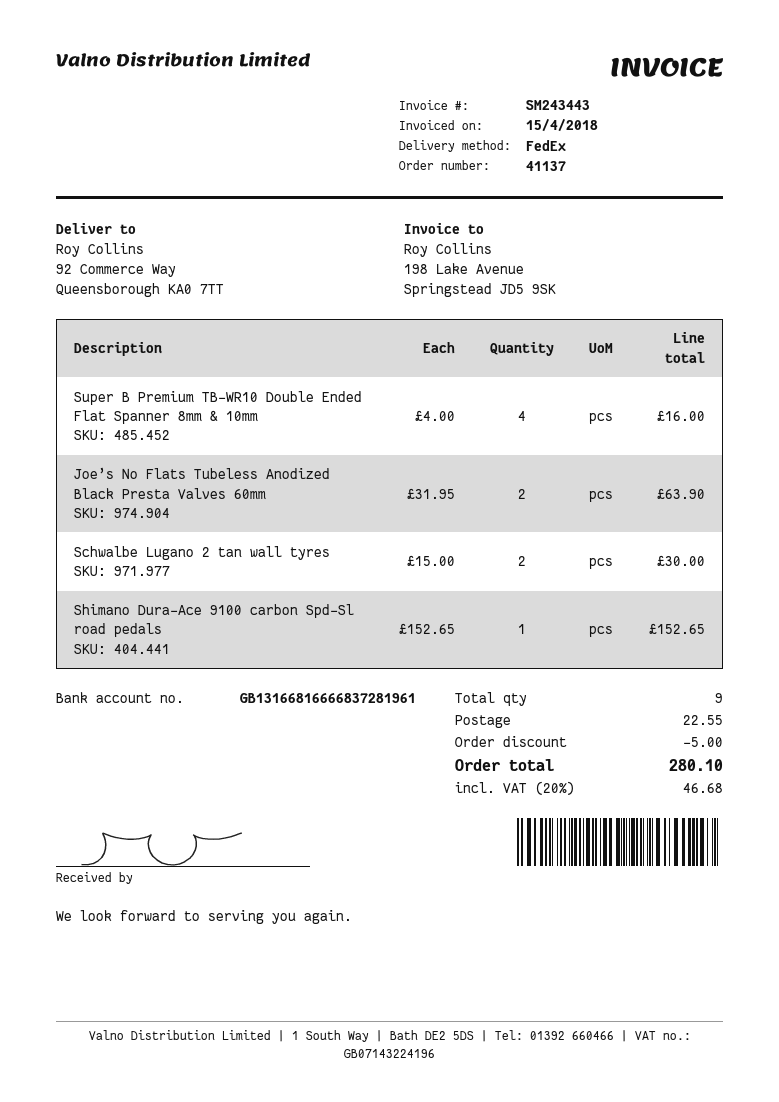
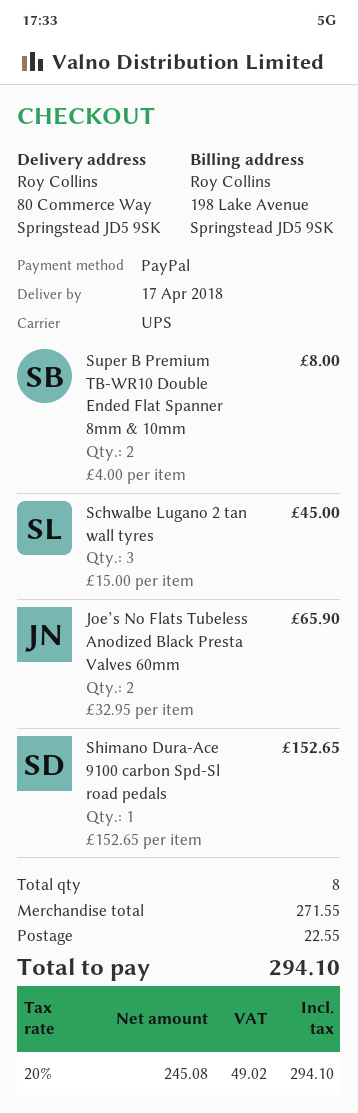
shipping method: FedEx -> UPS
ship to: 92 Commerce Way, Queensborough KA0 7TT -> 80 Commerce Way, Springstead JD5 9SK
Super B Premium TB-WR10 Double Ended Flat Spanner 8mm & 10mm: 4 x 4.00 = 16.00 -> 2 x 4.00 = 8.00
Joe’s No Flats Tubeless Anodized Black Presta Valves 60mm: 2 x 31.95 = 63.90 -> 2 x 32.95 = 65.90
Schwalbe Lugano 2 tan wall tyres: 2 x 15.00 = 30.00 -> 3 x 15.00 = 45.00
total quantity: 9 -> 8
discount: 5.00 -> none
tax: 20% = 46.68 -> 20% = 49.02
total: 280.10 -> 294.10

